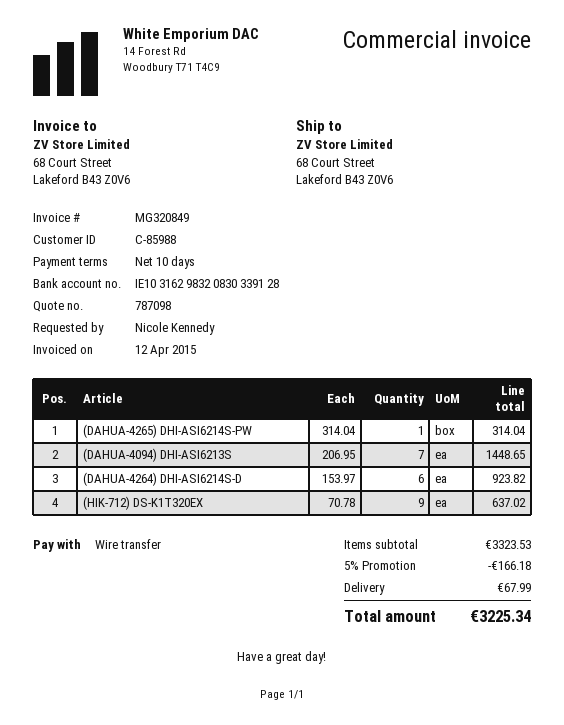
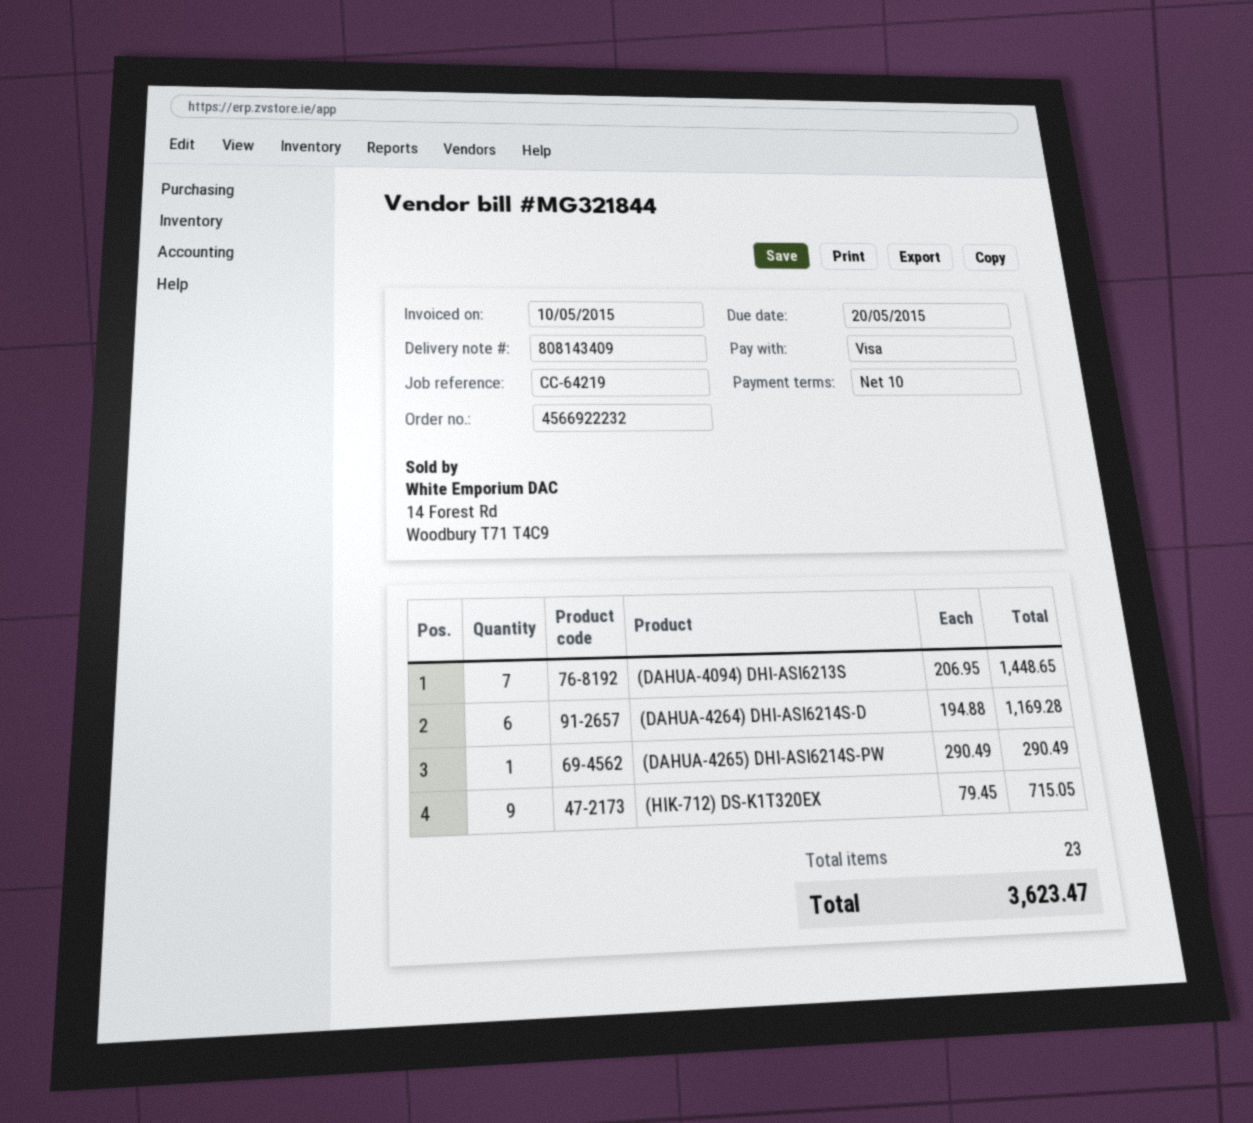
invoice number: MG320849 -> MG321844
invoice date: 2015-04-12 -> 2015-05-10
payment method: bank transfer -> Visa
(DAHUA-4265) DHI-ASI6214S-PW: 1 x 314.04 = 314.04 -> 1 x 290.49 = 290.49
(DAHUA-4264) DHI-ASI6214S-D: 6 x 153.97 = 923.82 -> 6 x 194.88 = 1169.28
(HIK-712) DS-K1T320EX: 9 x 70.78 = 637.02 -> 9 x 79.45 = 715.05
discount: 5% = 166.18 -> none
shipping: 67.99 -> none
total: 3225.34 -> 3623.47

